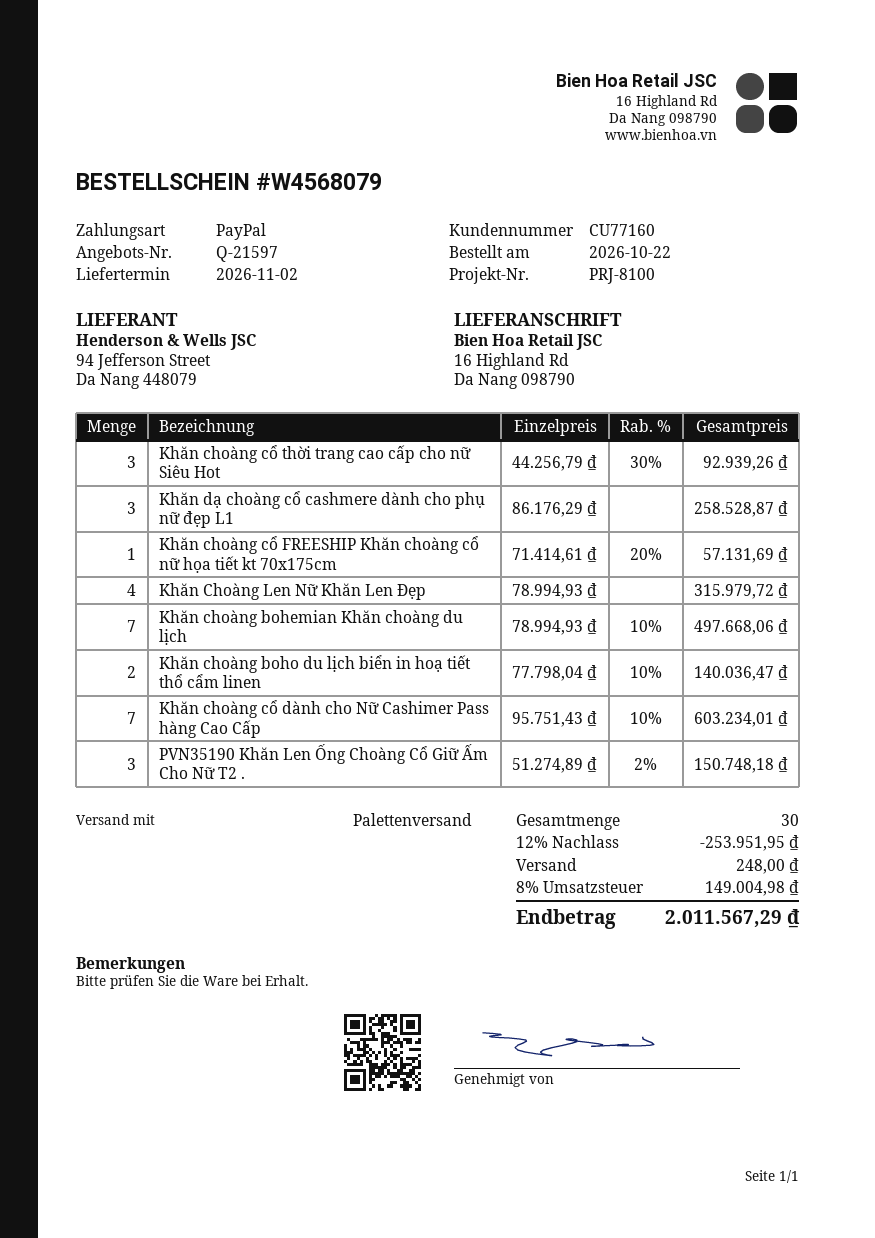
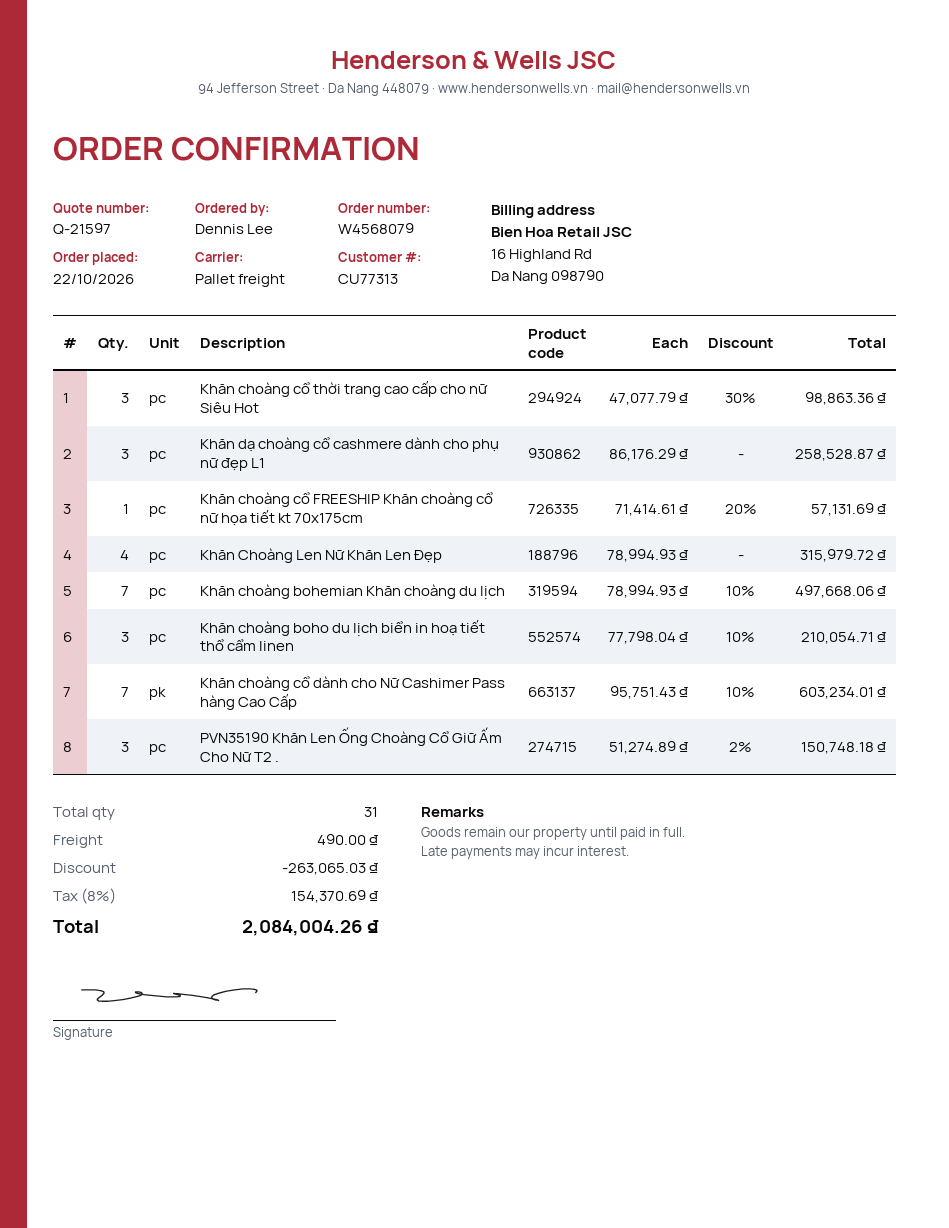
customer number: CU77160 -> CU77313
Khăn choàng cổ thời trang cao cấp cho nữ Siêu Hot: 3 x 44256.79 - 30% = 92939.26 -> 3 x 47077.79 - 30% = 98863.36
Khăn choàng boho du lịch biển in hoạ tiết thổ cẩm linen: 2 x 77798.04 - 10% = 140036.47 -> 3 x 77798.04 - 10% = 210054.71
total quantity: 30 -> 31
discount: 253951.95 -> 263065.03
shipping: 248.00 -> 490.00
tax: 8% = 149004.98 -> 8% = 154370.69
total: 2011567.29 -> 2084004.26

